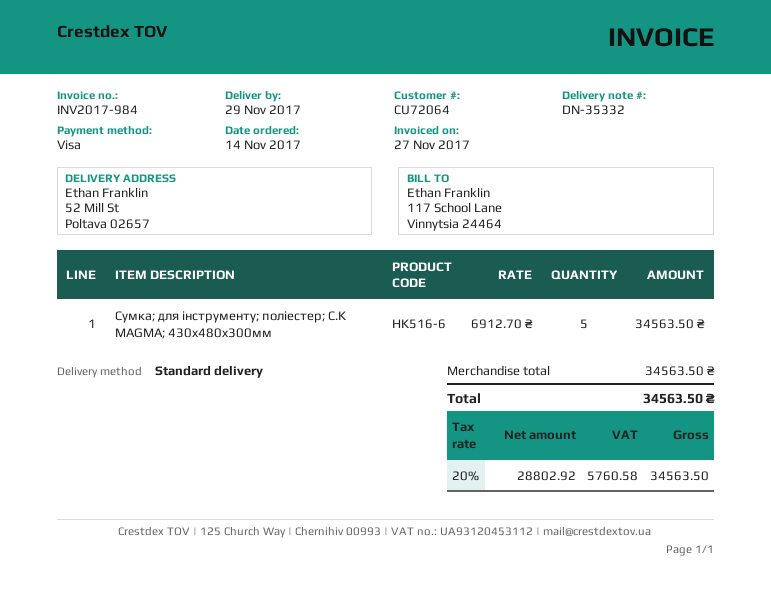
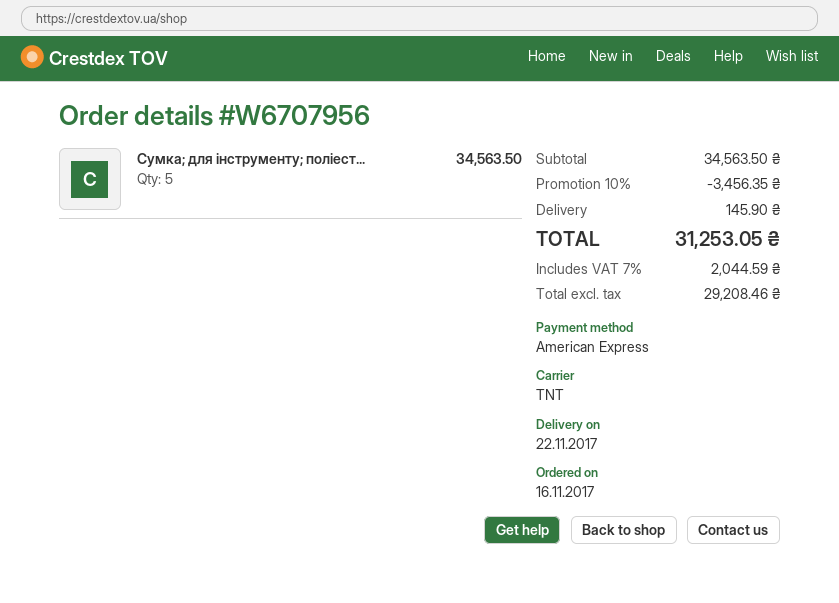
order date: 2017-11-14 -> 2017-11-16
delivery date: 2017-11-29 -> 2017-11-22
payment method: Visa -> American Express
shipping method: standard -> TNT
discount: none -> 10% = 3456.35
shipping: none -> 145.90
net: 28802.92 -> 29208.46
tax: 20% = 5760.58 -> 7% = 2044.59
total: 34563.50 -> 31253.05

